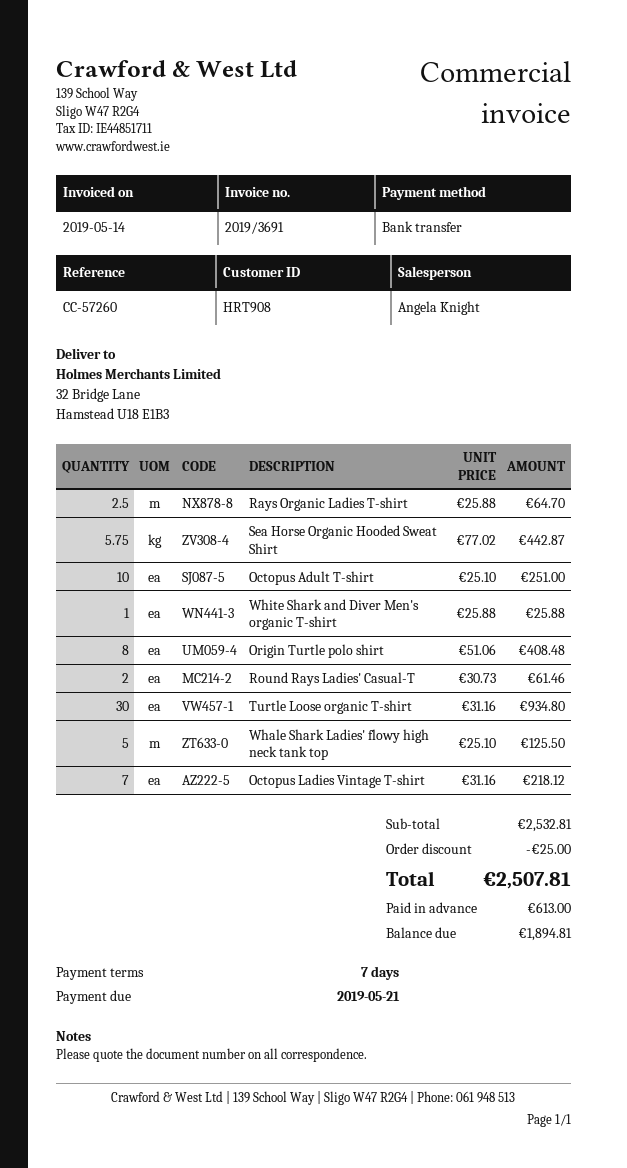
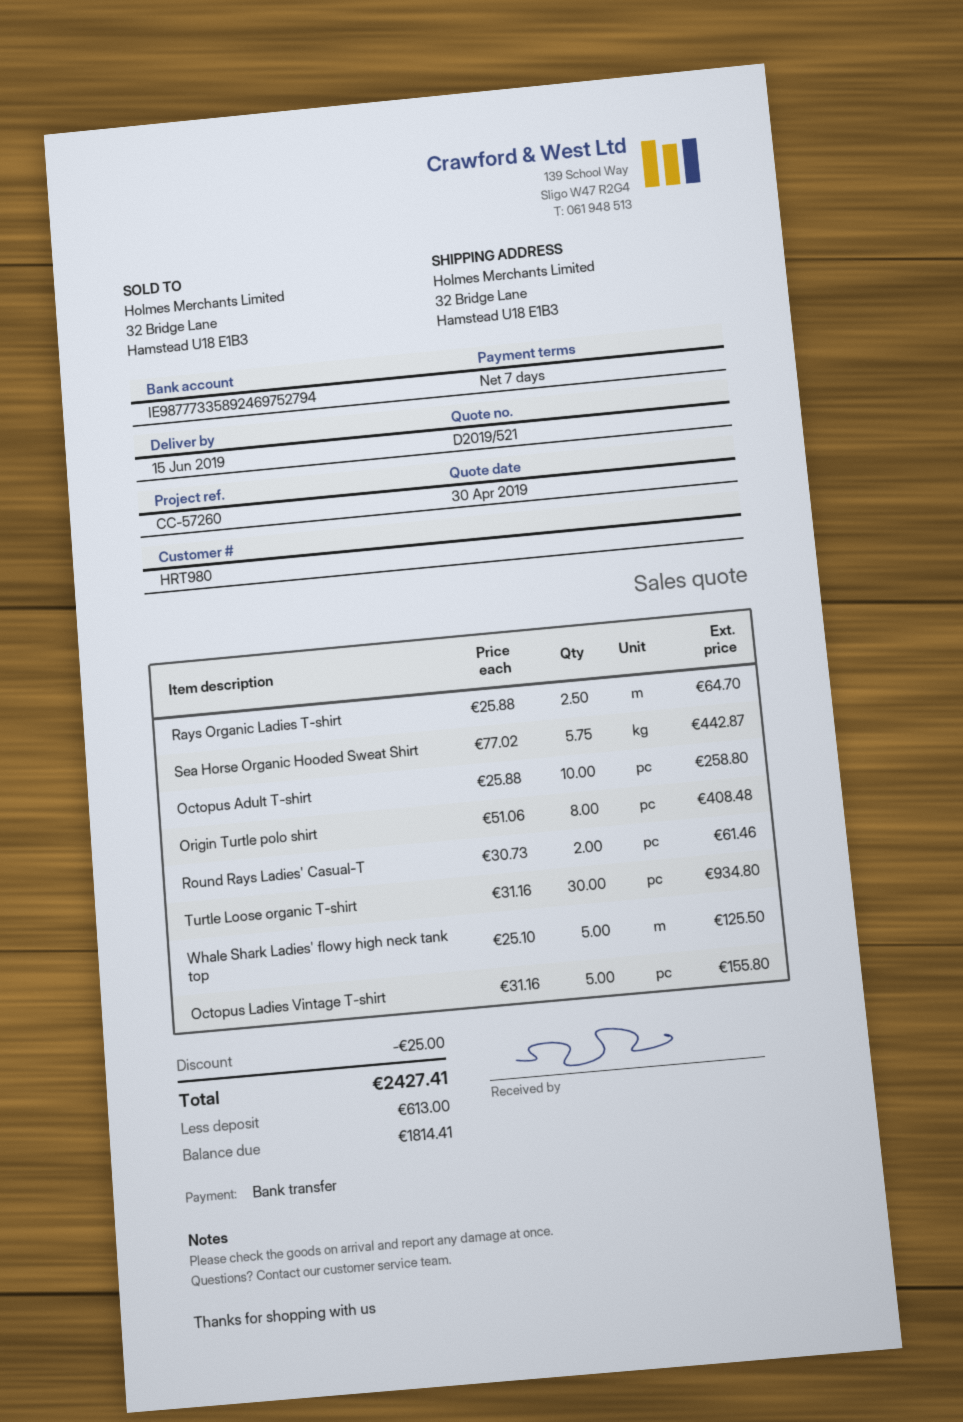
customer number: HRT908 -> HRT980
Octopus Adult T-shirt: 10 x 25.10 = 251.00 -> 10 x 25.88 = 258.80
White Shark and Diver Men's organic T-shirt: 1 x 25.88 = 25.88 -> none
Octopus Ladies Vintage T-shirt: 7 x 31.16 = 218.12 -> 5 x 31.16 = 155.80
total: 2507.81 -> 2427.41
balance: 1894.81 -> 1814.41

